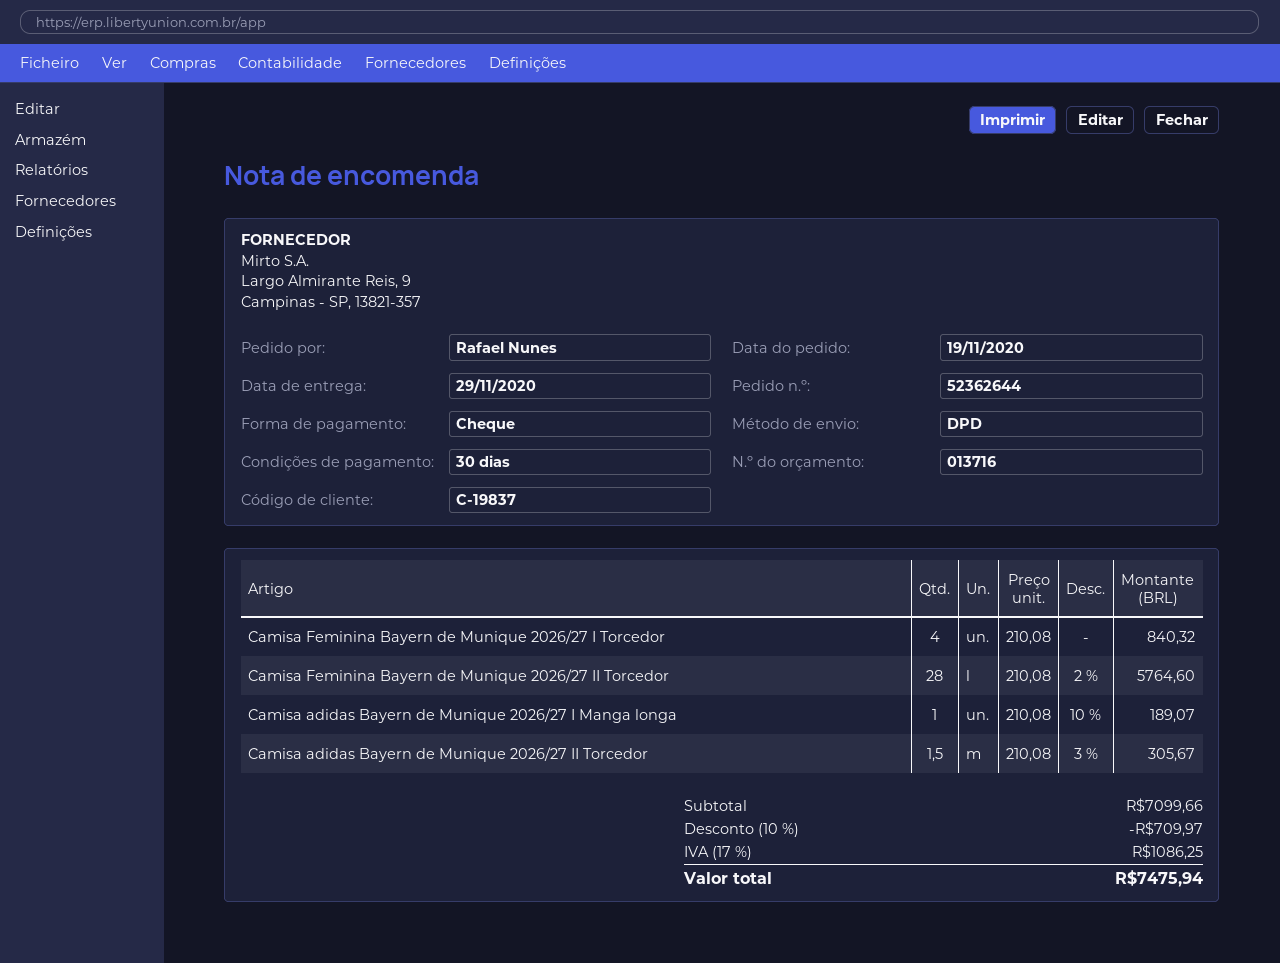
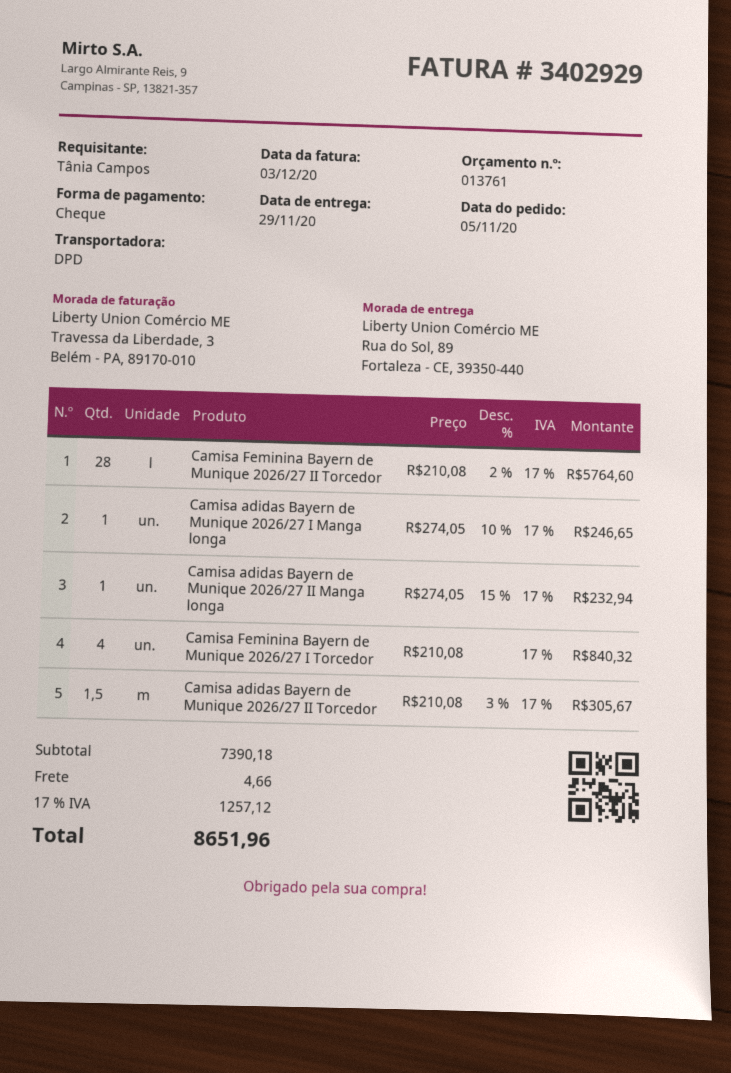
quote number: 013716 -> 013761
order date: 2020-11-19 -> 2020-11-05
ordered by: Rafael Nunes -> Tânia Campos
Camisa adidas Bayern de Munique 2026/27 I Manga longa: 1 x 210.08 - 10% = 189.07 -> 1 x 274.05 - 10% = 246.65
Camisa adidas Bayern de Munique 2026/27 II Manga longa: none -> 1 x 274.05 - 15% = 232.94
subtotal: 7099.66 -> 7390.18
discount: 10% = 709.97 -> none
shipping: none -> 4.66
tax: 17% = 1086.25 -> 17% = 1257.12
total: 7475.94 -> 8651.96

